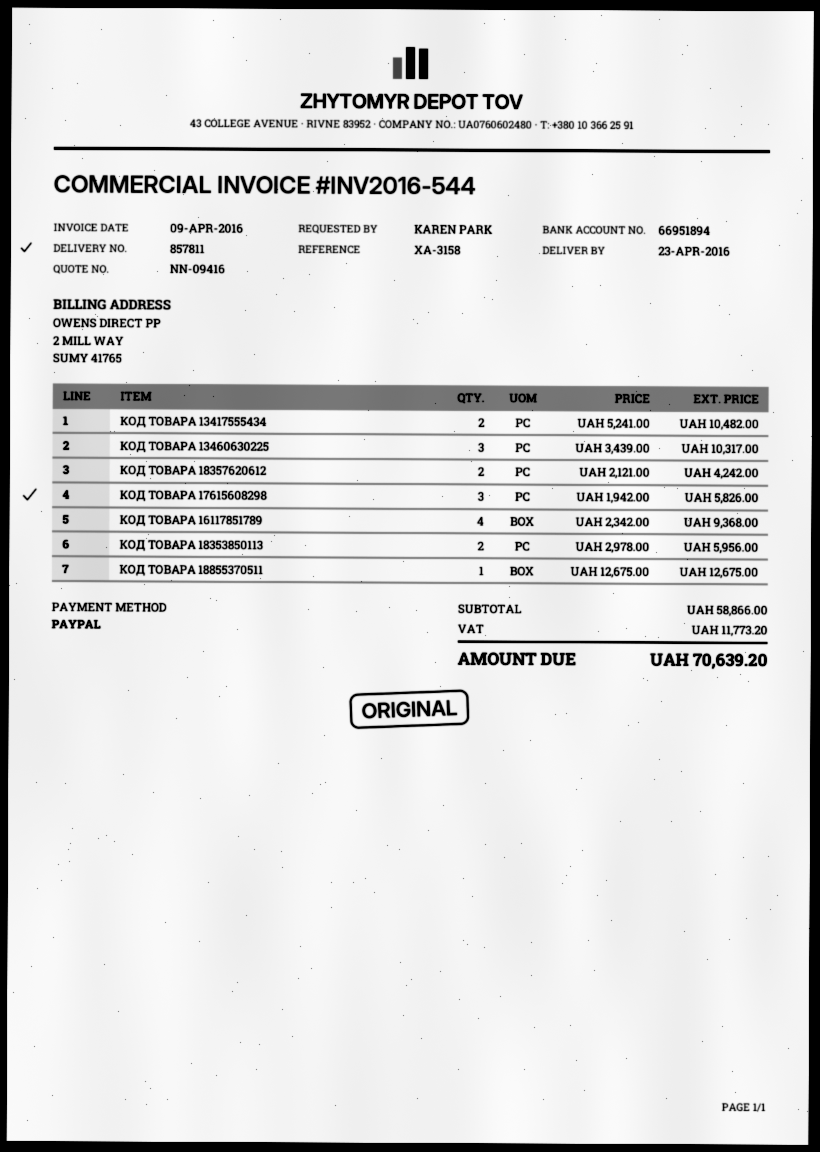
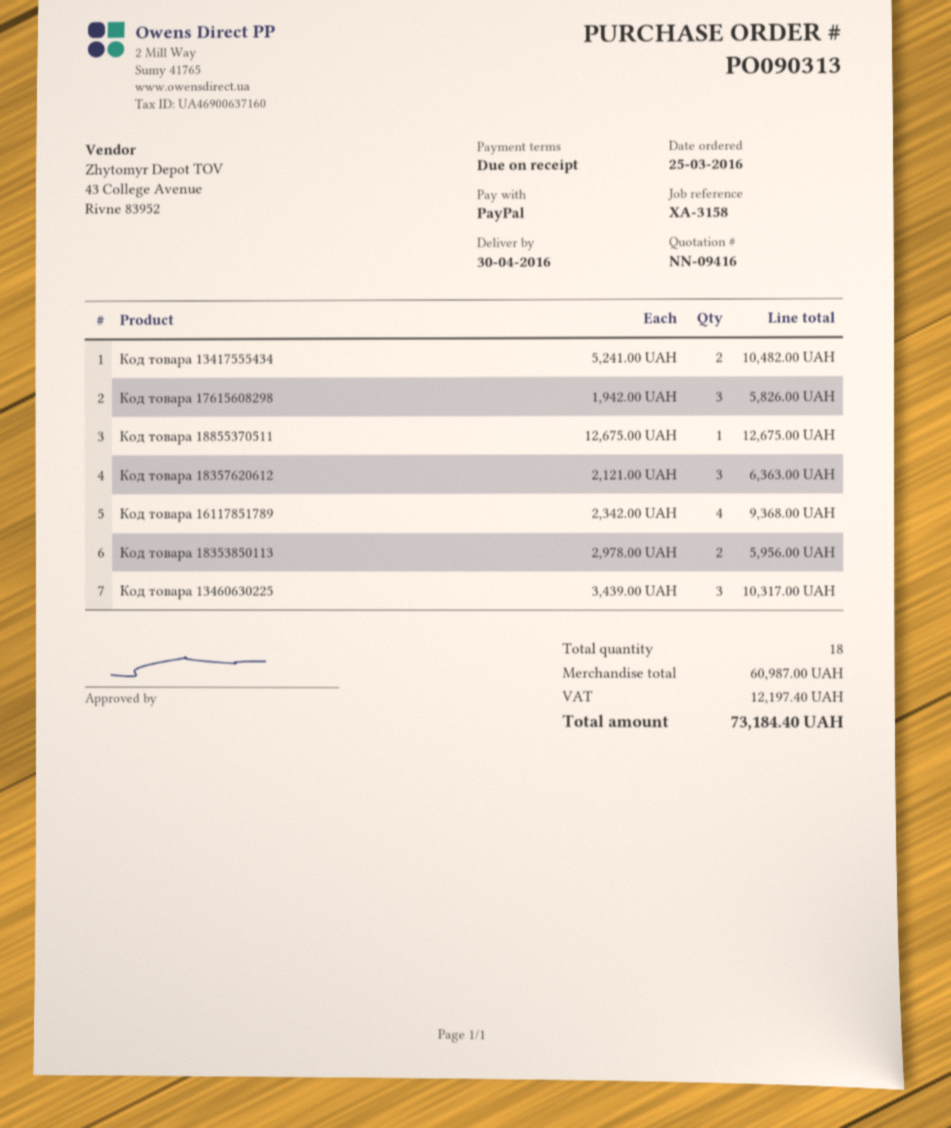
delivery date: 2016-04-23 -> 2016-04-30
КОД ТОВАРА 18357620612: 2 x 2121.00 = 4242.00 -> 3 x 2121.00 = 6363.00
subtotal: 58866.00 -> 60987.00
tax: 11773.20 -> 12197.40
total: 70639.20 -> 73184.40

